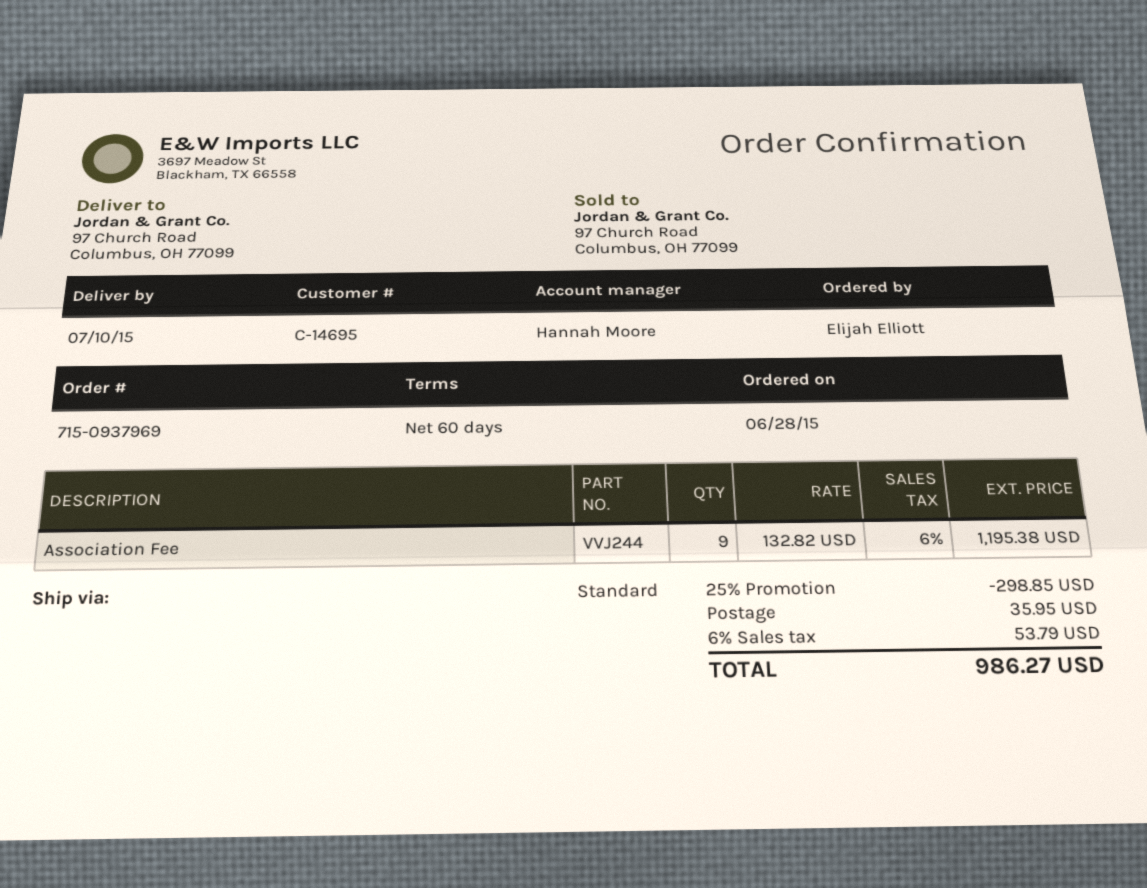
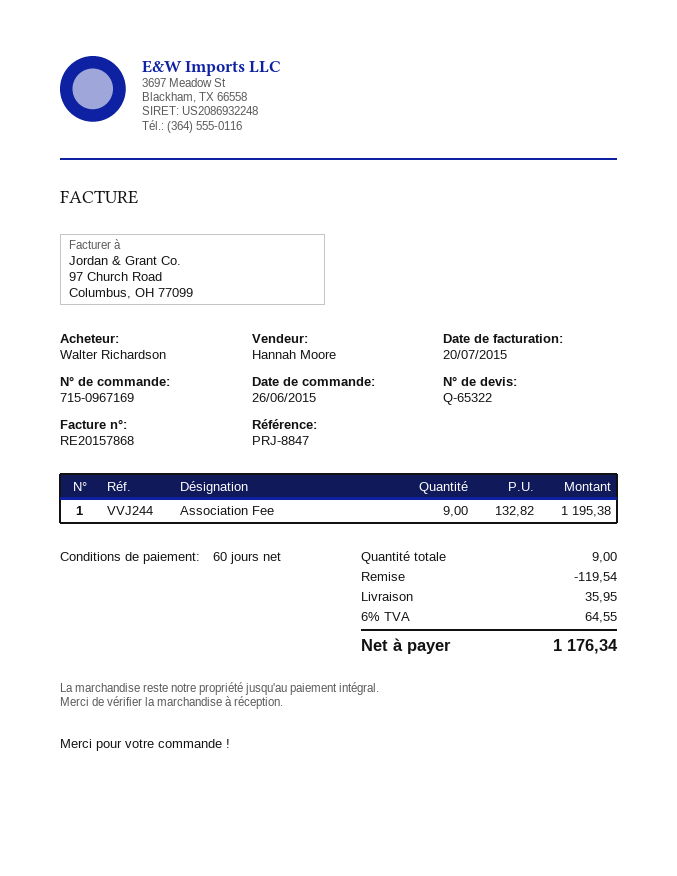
order number: 715-0937969 -> 715-0967169
order date: 2015-06-28 -> 2015-06-26
ordered by: Elijah Elliott -> Walter Richardson
discount: 298.85 -> 119.54
tax: 6% = 53.79 -> 6% = 64.55
total: 986.27 -> 1176.34

